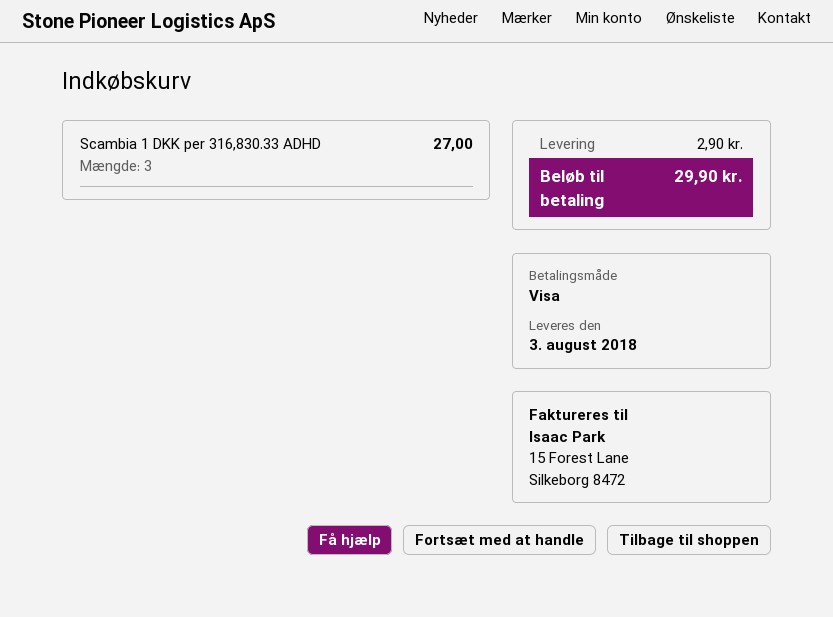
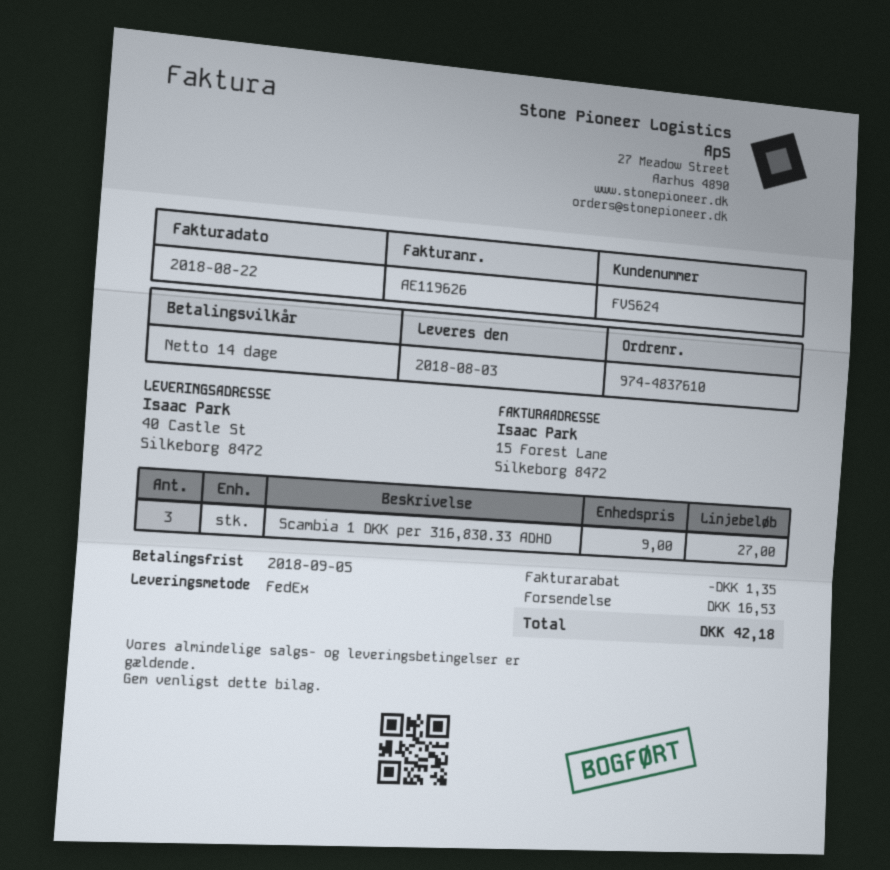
discount: none -> 1.35
shipping: 2.90 -> 16.53
total: 29.90 -> 42.18

